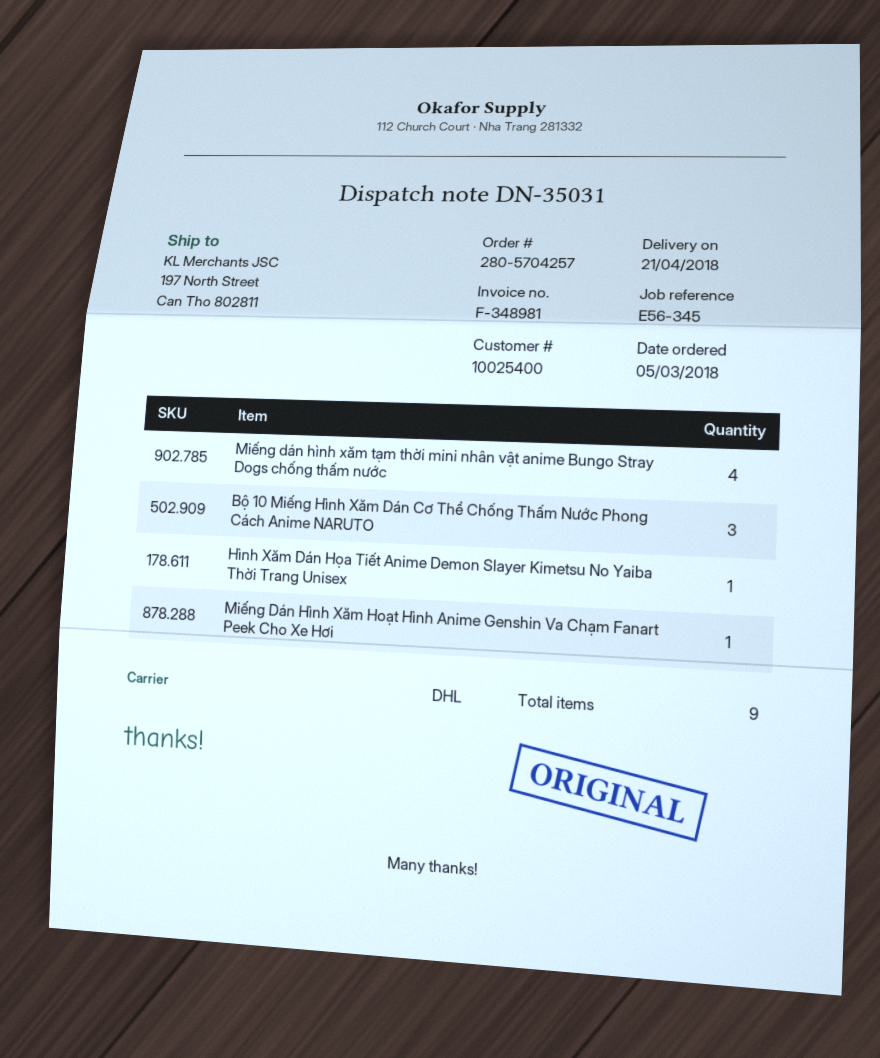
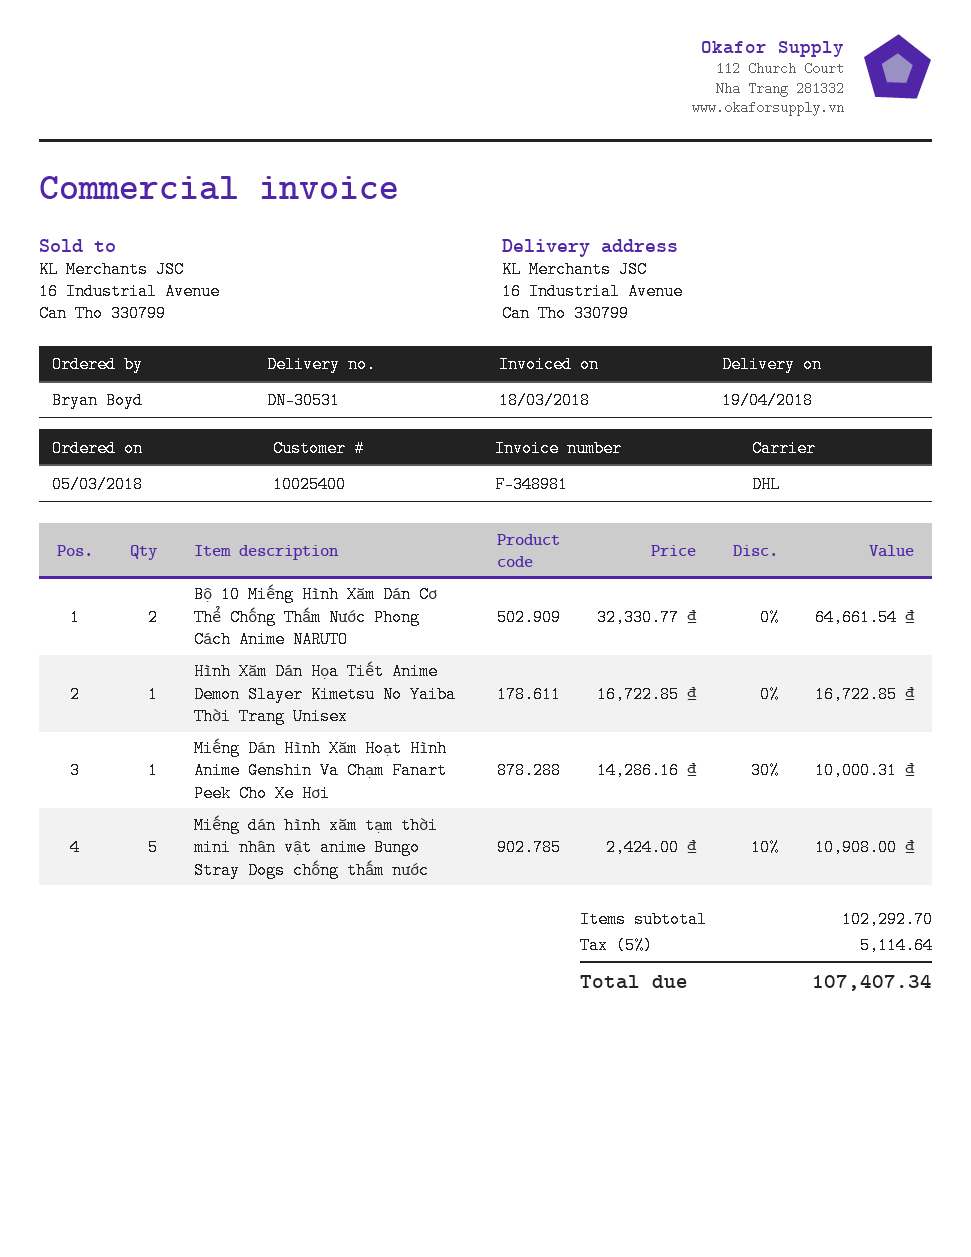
delivery note number: DN-35031 -> DN-30531
delivery date: 2018-04-21 -> 2018-04-19
ship to: 197 North Street, Can Tho 802811 -> 16 Industrial Avenue, Can Tho 330799
Miếng dán hình xăm tạm thời mini nhân vật anime Bungo Stray Dogs chống thấm nước: 4 -> 5
Bộ 10 Miếng Hình Xăm Dán Cơ Thể Chống Thấm Nước Phong Cách Anime NARUTO: 3 -> 2

